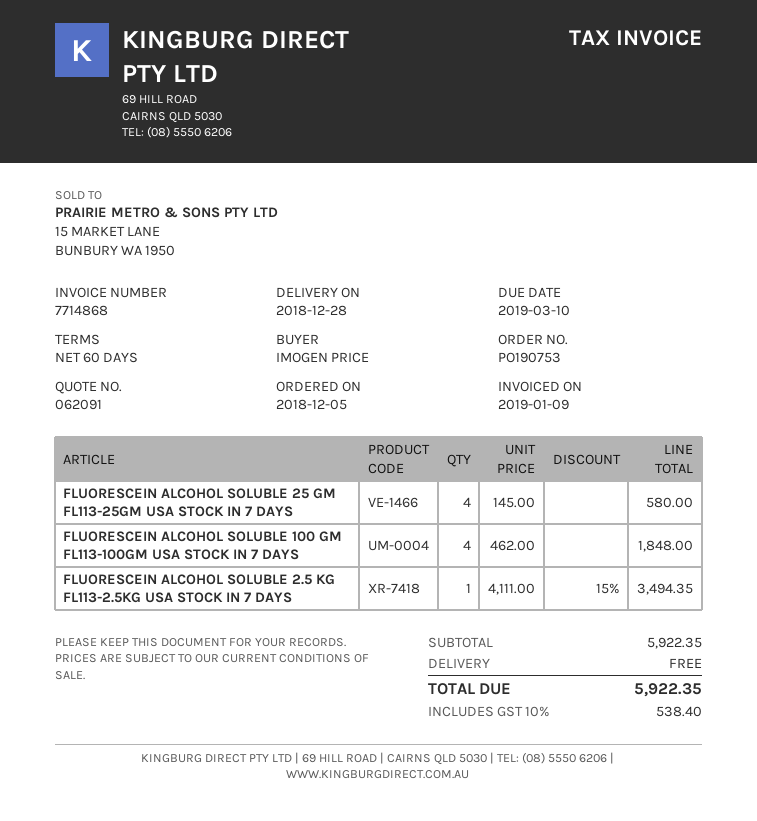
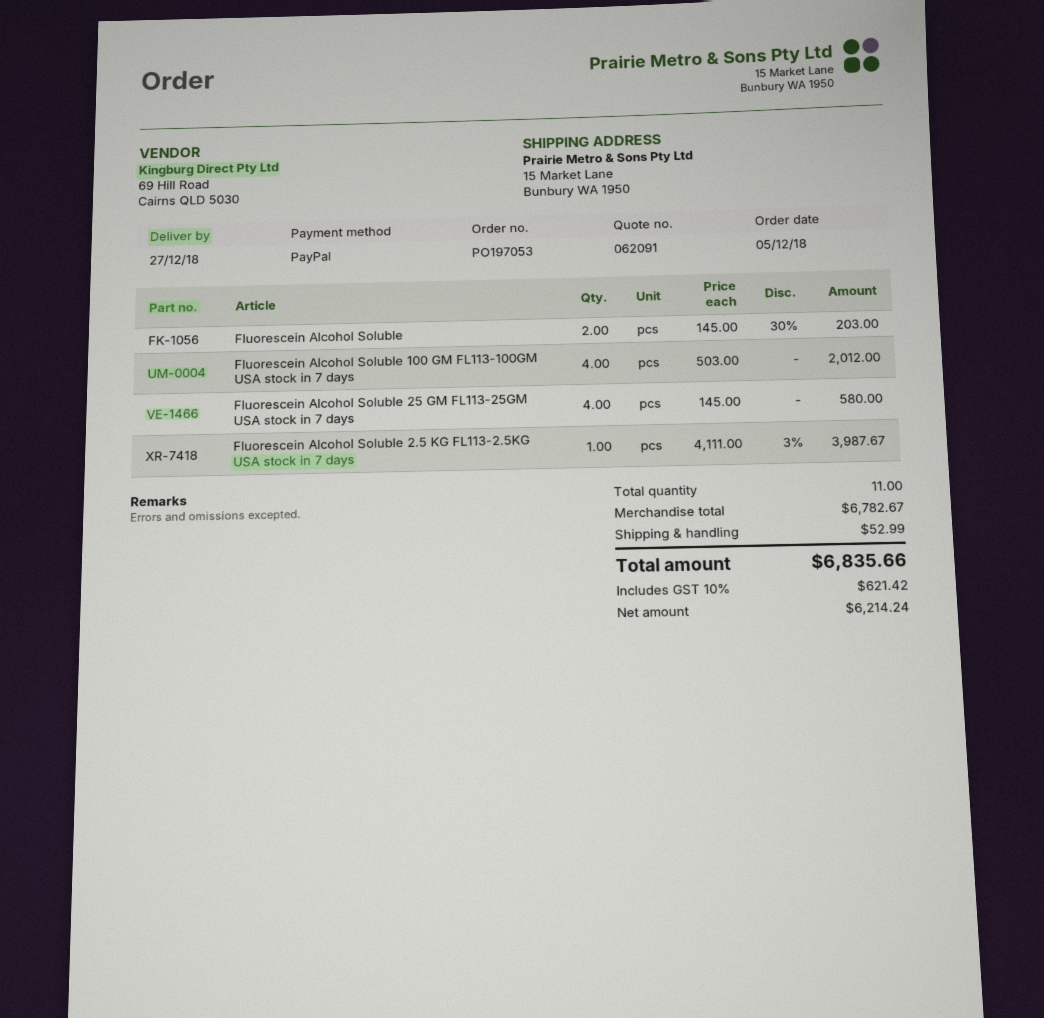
order number: PO190753 -> PO197053
delivery date: 2018-12-28 -> 2018-12-27
FLUORESCEIN ALCOHOL SOLUBLE 100 GM FL113-100GM USA STOCK IN 7 DAYS: 4 x 462.00 = 1848.00 -> 4 x 503.00 = 2012.00
FLUORESCEIN ALCOHOL SOLUBLE 2.5 KG FL113-2.5KG USA STOCK IN 7 DAYS: 1 x 4111.00 - 15% = 3494.35 -> 1 x 4111.00 - 3% = 3987.67
Fluorescein Alcohol Soluble: none -> 2 x 145.00 - 30% = 203.00
subtotal: 5922.35 -> 6782.67
shipping: 0.00 -> 52.99
tax: 10% = 538.40 -> 10% = 621.42
total: 5922.35 -> 6835.66

